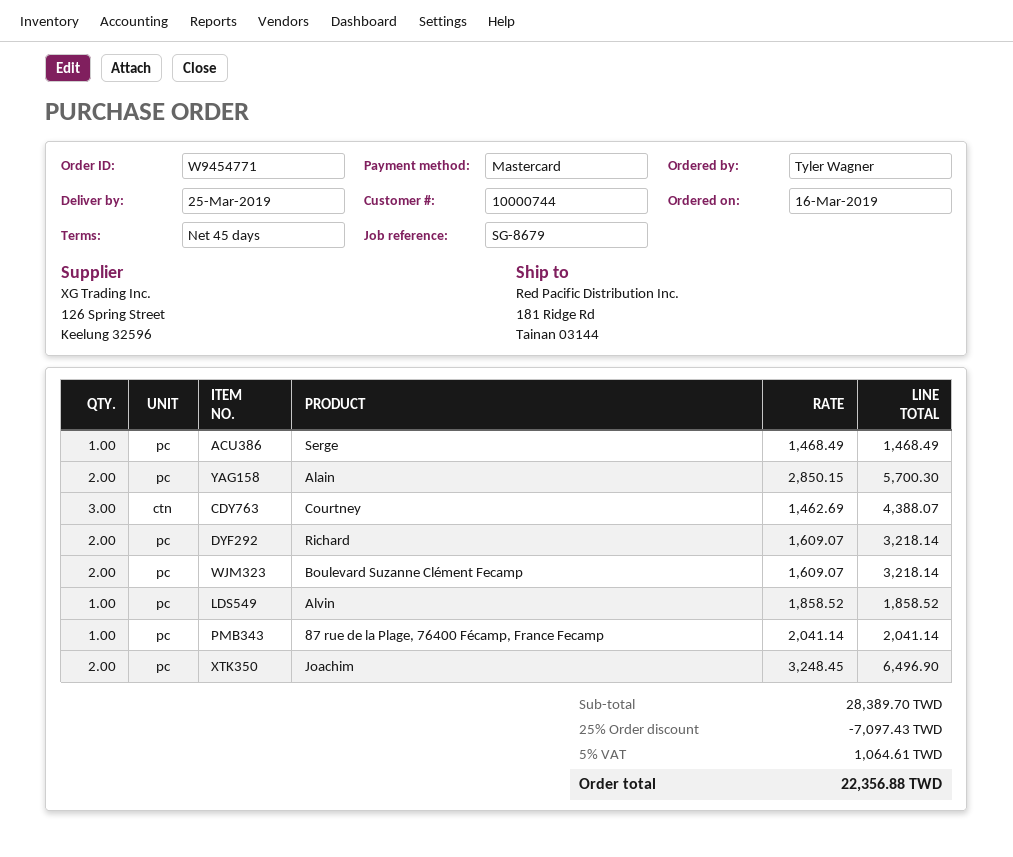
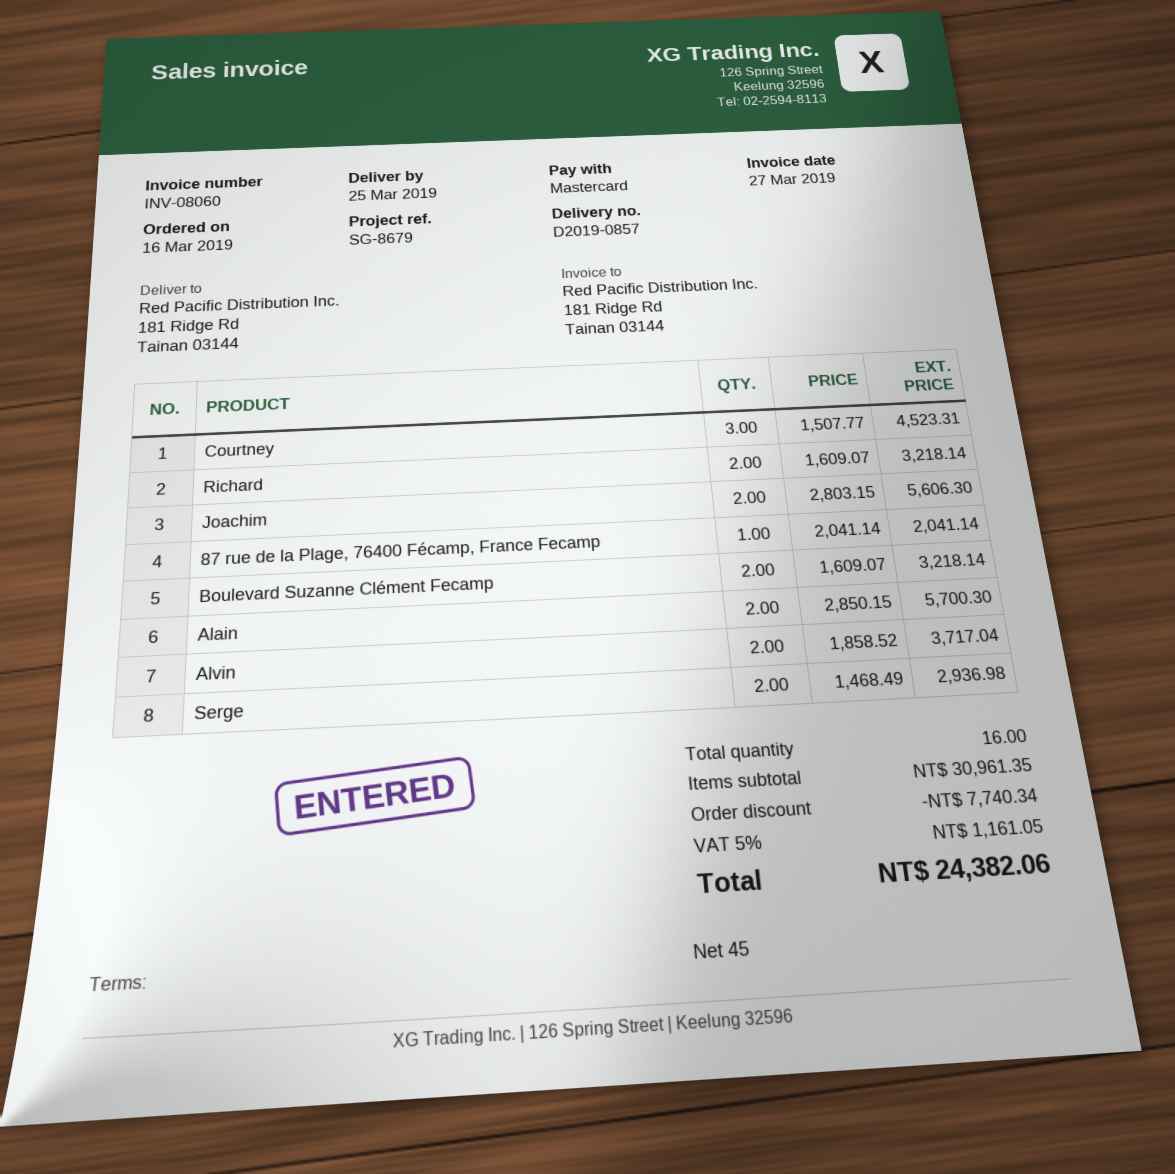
Serge: 1 x 1468.49 = 1468.49 -> 2 x 1468.49 = 2936.98
Courtney: 3 x 1462.69 = 4388.07 -> 3 x 1507.77 = 4523.31
Alvin: 1 x 1858.52 = 1858.52 -> 2 x 1858.52 = 3717.04
Joachim: 2 x 3248.45 = 6496.90 -> 2 x 2803.15 = 5606.30
subtotal: 28389.70 -> 30961.35
discount: 7097.43 -> 7740.34
tax: 5% = 1064.61 -> 5% = 1161.05
total: 22356.88 -> 24382.06

